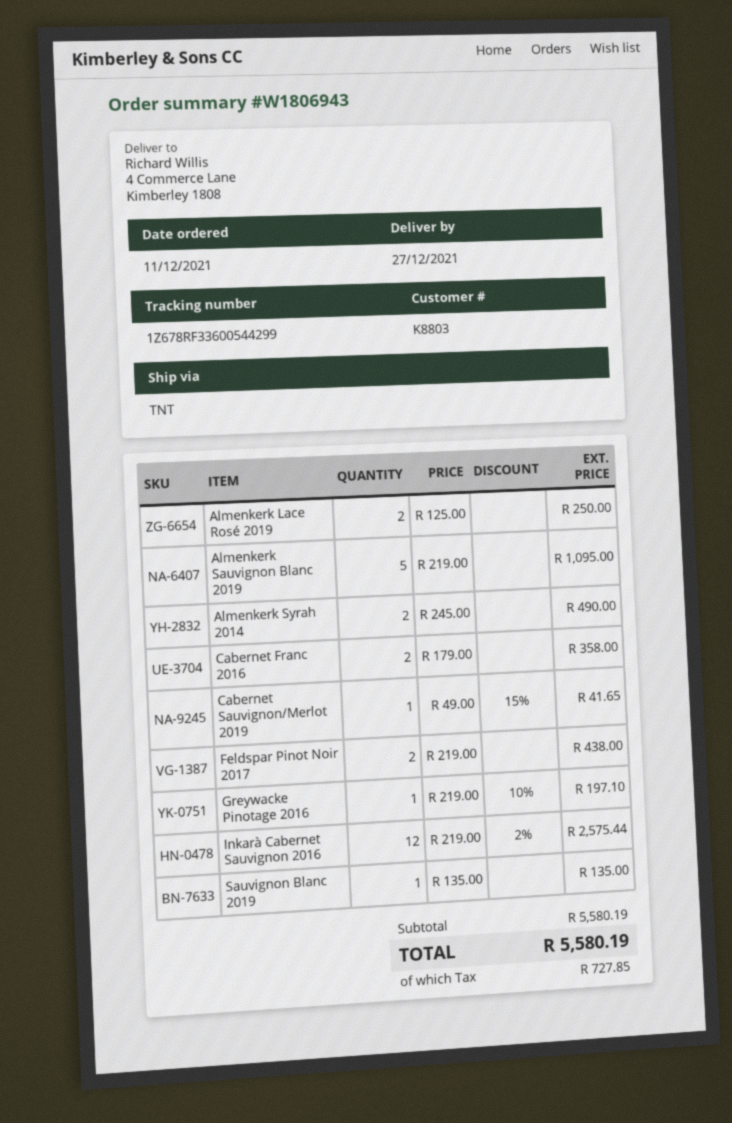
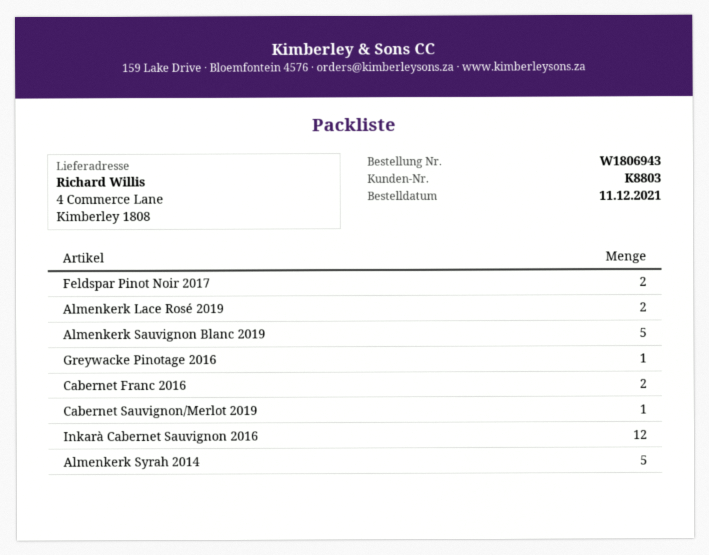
Almenkerk Syrah 2014: 2 -> 5
Sauvignon Blanc 2019: 1 -> none

